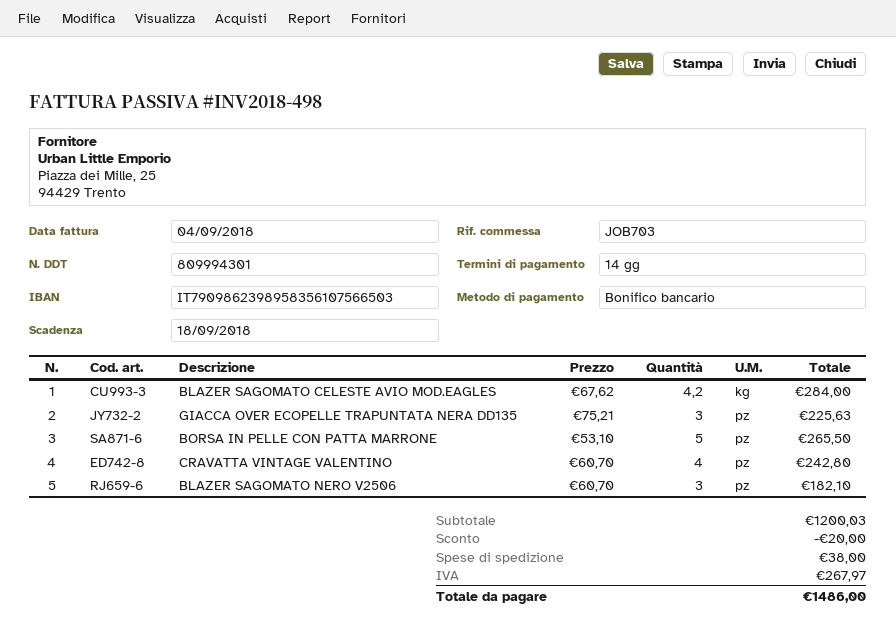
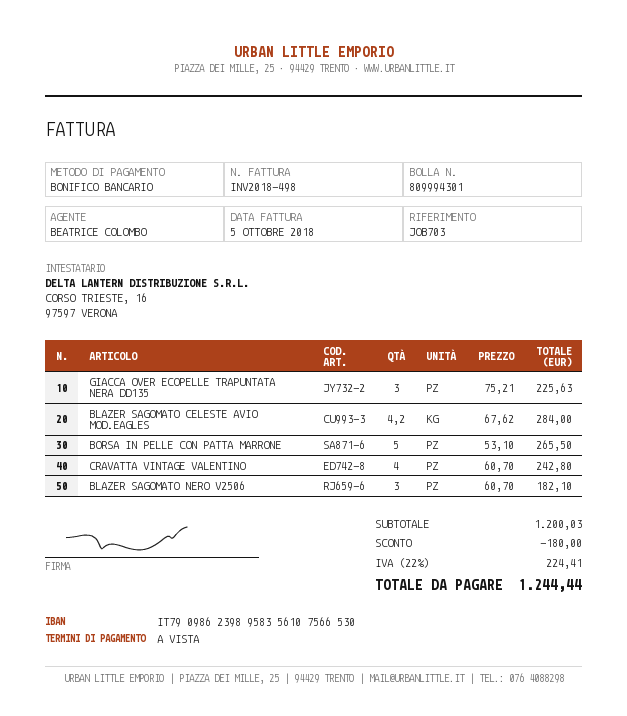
invoice date: 2018-09-04 -> 2018-10-05
payment terms: 14 days -> on receipt
bank account: IT7909862398958356107566503 -> IT7909862398958356107566530
discount: 20.00 -> 180.00
shipping: 38.00 -> none
tax: 267.97 -> 224.41
total: 1486.00 -> 1244.44

